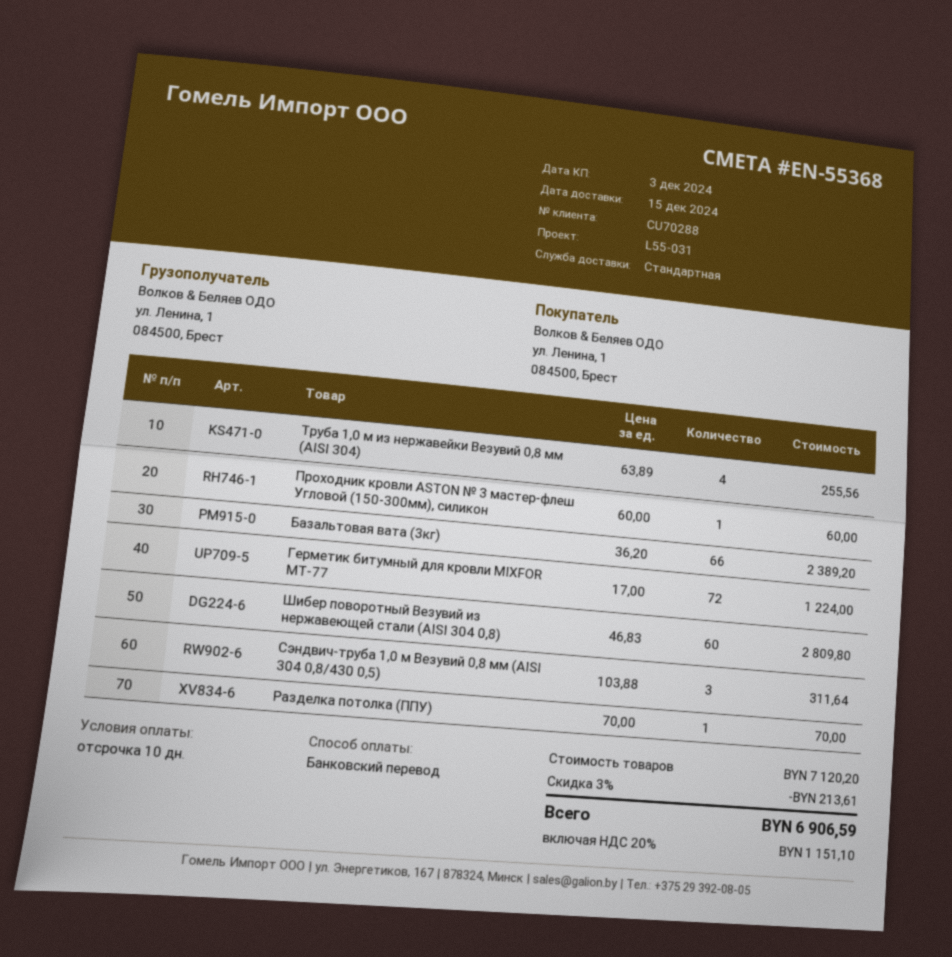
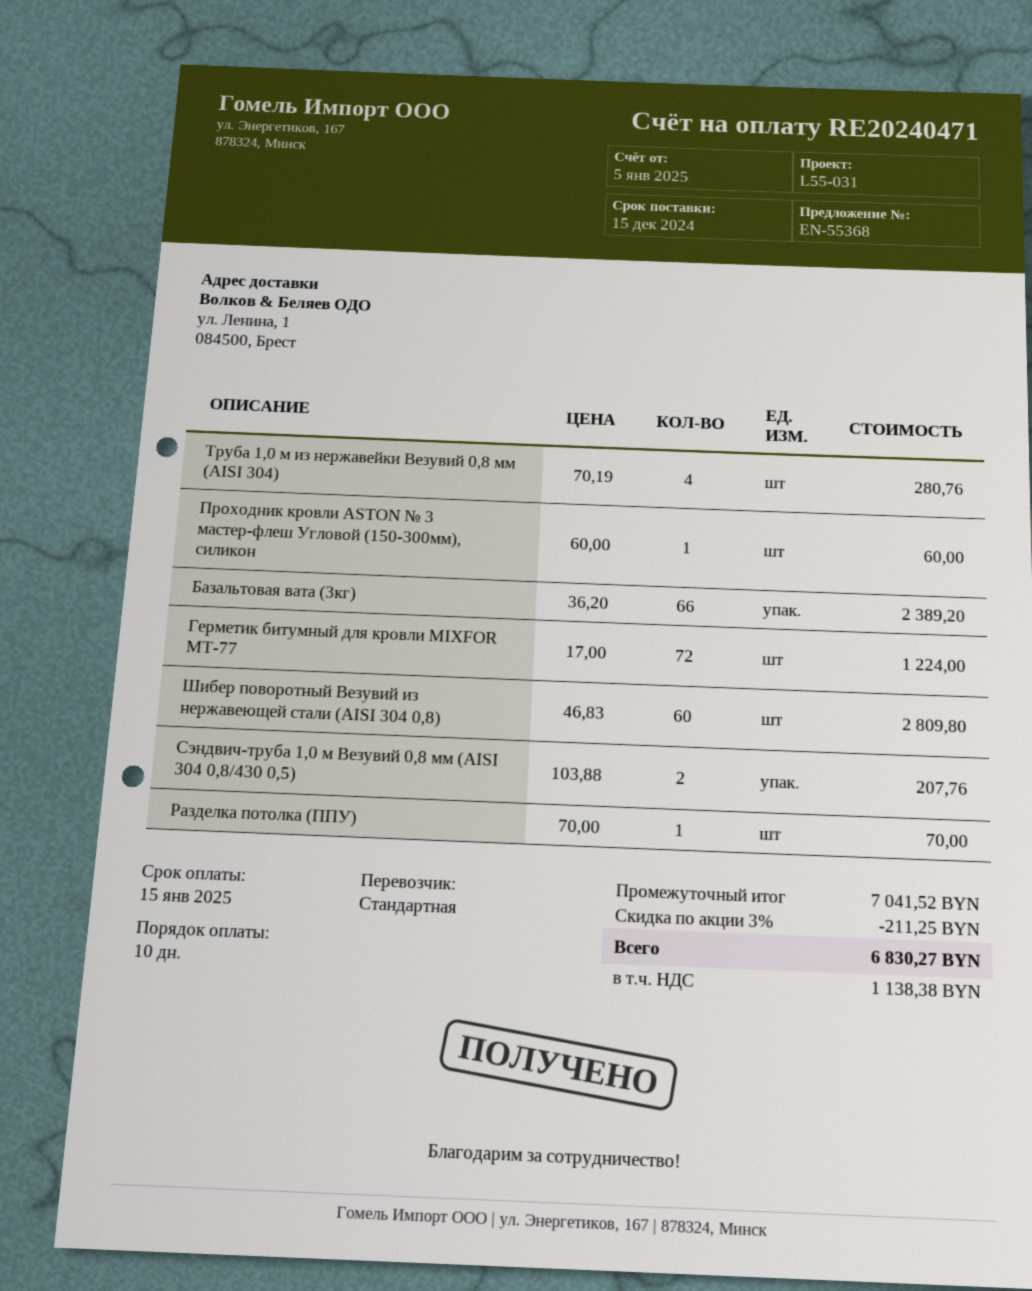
Труба 1,0 м из нержавейки Везувий 0,8 мм (AISI 304): 4 x 63.89 = 255.56 -> 4 x 70.19 = 280.76
Сэндвич-труба 1,0 м Везувий 0,8 мм (AISI 304 0,8/430 0,5): 3 x 103.88 = 311.64 -> 2 x 103.88 = 207.76
subtotal: 7120.20 -> 7041.52
discount: 3% = 213.61 -> 3% = 211.25
tax: 1151.10 -> 1138.38
total: 6906.59 -> 6830.27

